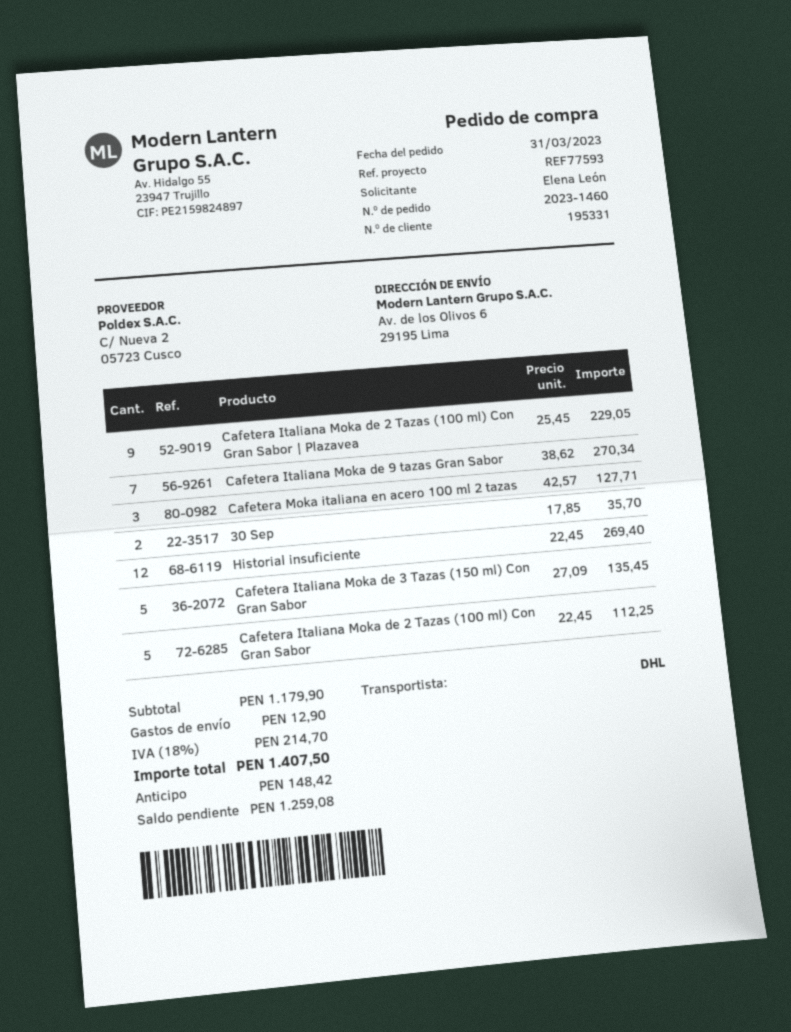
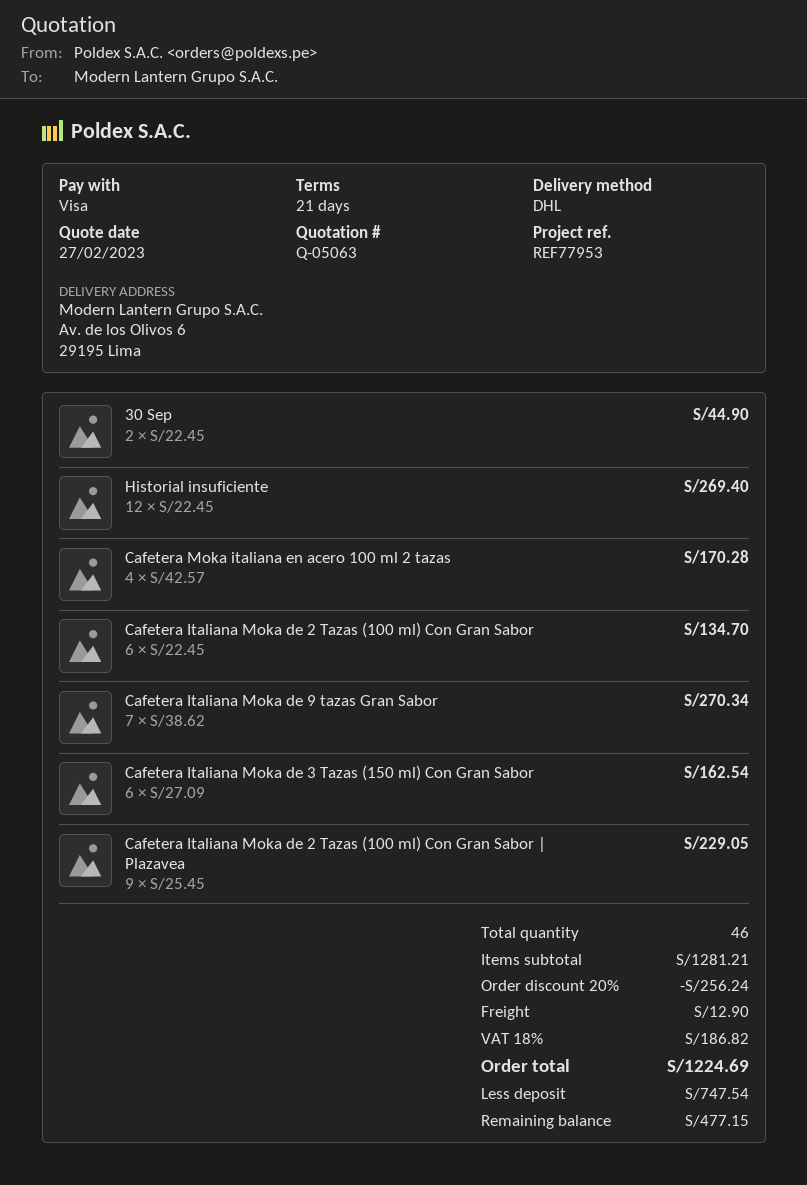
reference: REF77593 -> REF77953
Cafetera Moka italiana en acero 100 ml 2 tazas: 3 x 42.57 = 127.71 -> 4 x 42.57 = 170.28
30 Sep: 2 x 17.85 = 35.70 -> 2 x 22.45 = 44.90
Cafetera Italiana Moka de 3 Tazas (150 ml) Con Gran Sabor: 5 x 27.09 = 135.45 -> 6 x 27.09 = 162.54
Cafetera Italiana Moka de 2 Tazas (100 ml) Con Gran Sabor: 5 x 22.45 = 112.25 -> 6 x 22.45 = 134.70
subtotal: 1179.90 -> 1281.21
discount: none -> 20% = 256.24
tax: 18% = 214.70 -> 18% = 186.82
total: 1407.50 -> 1224.69
deposit: 148.42 -> 747.54
balance: 1259.08 -> 477.15

